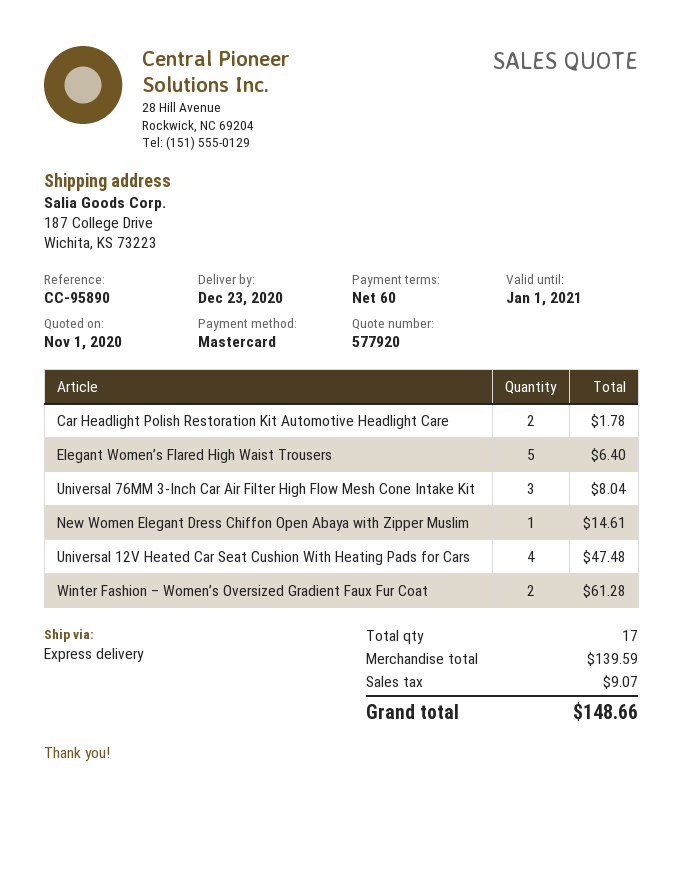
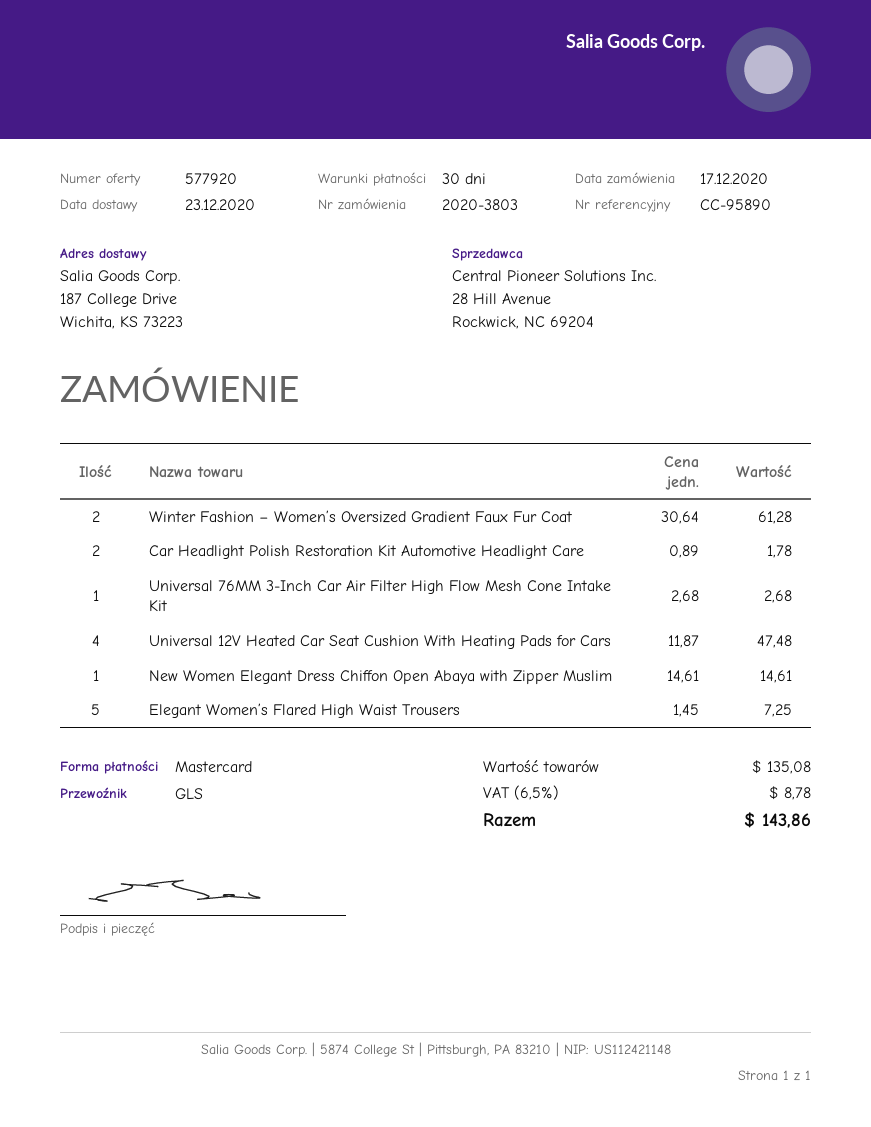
payment terms: 60 days -> 30 days
shipping method: express -> GLS
Elegant Women’s Flared High Waist Trousers: 5 for 6.40 -> 5 for 7.25
Universal 76MM 3-Inch Car Air Filter High Flow Mesh Cone Intake Kit: 3 for 8.04 -> 1 for 2.68
subtotal: 139.59 -> 135.08
tax: 9.07 -> 8.78
total: 148.66 -> 143.86

